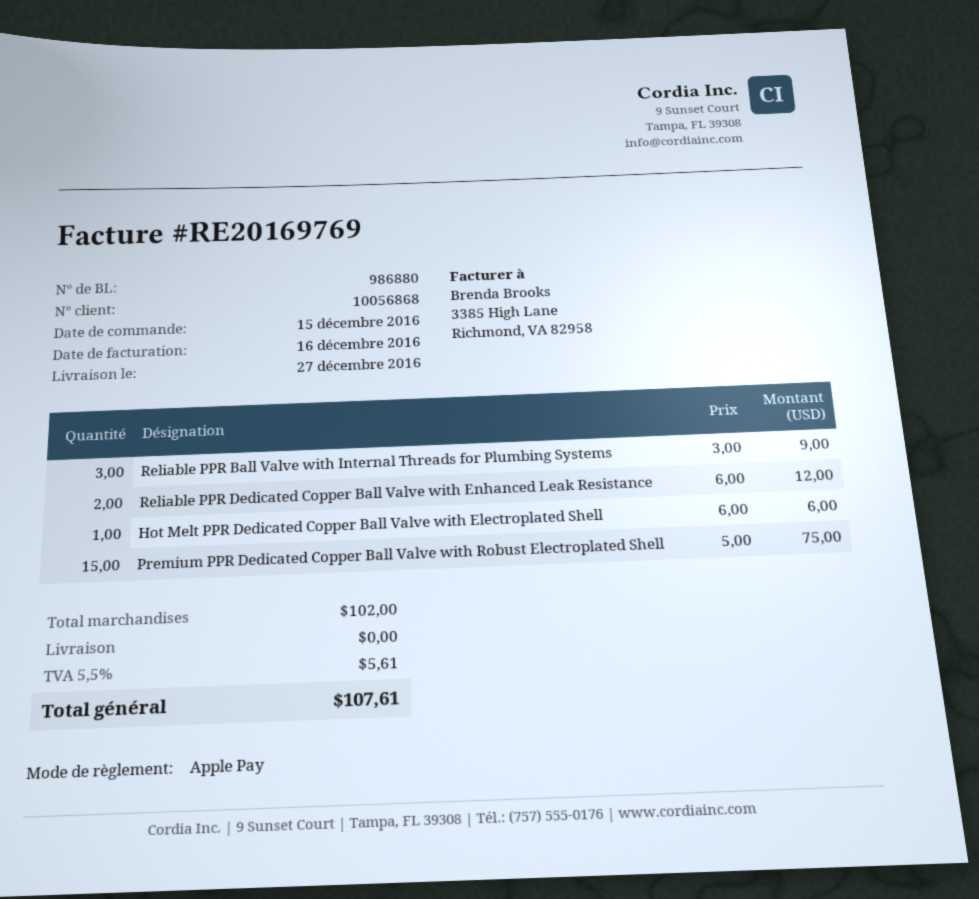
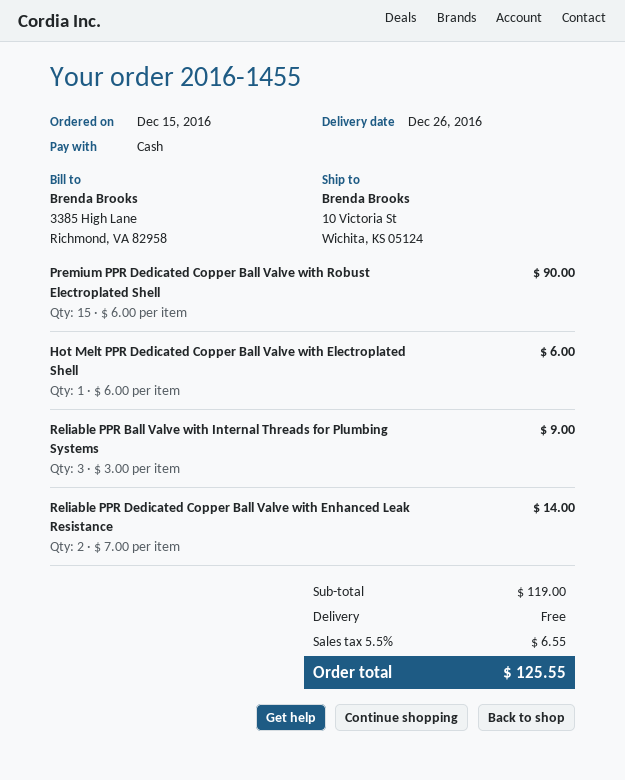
delivery date: 2016-12-27 -> 2016-12-26
payment method: Apple Pay -> cash
Reliable PPR Dedicated Copper Ball Valve with Enhanced Leak Resistance: 2 x 6.00 = 12.00 -> 2 x 7.00 = 14.00
Premium PPR Dedicated Copper Ball Valve with Robust Electroplated Shell: 15 x 5.00 = 75.00 -> 15 x 6.00 = 90.00
subtotal: 102.00 -> 119.00
tax: 5.5% = 5.61 -> 5.5% = 6.55
total: 107.61 -> 125.55

